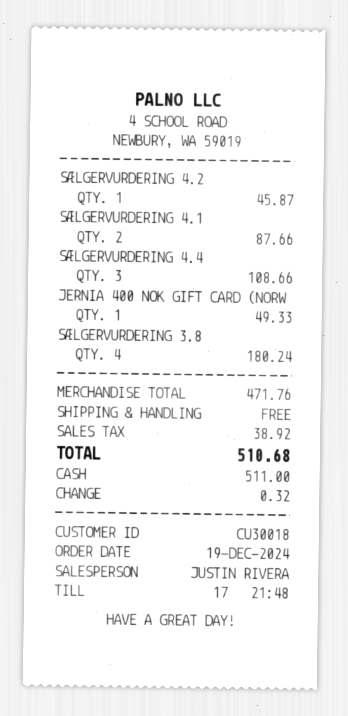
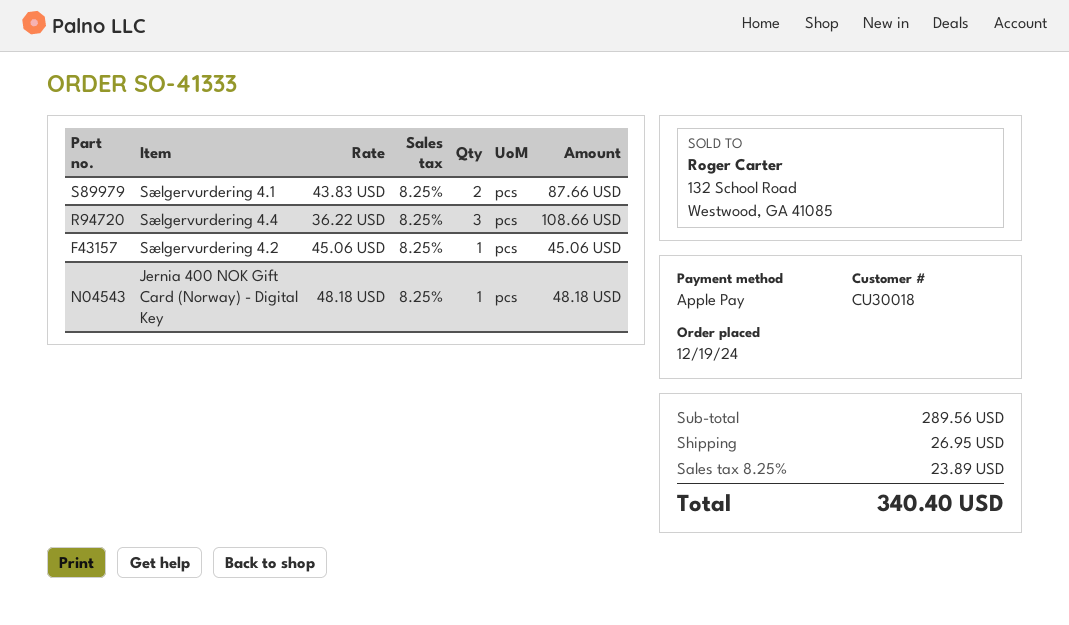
payment method: cash -> Apple Pay
SÆLGERVURDERING 4.2: 1 for 45.87 -> 1 for 45.06
JERNIA 400 NOK GIFT CARD (NORW: 1 for 49.33 -> 1 for 48.18
SÆLGERVURDERING 3.8: 4 for 180.24 -> none
subtotal: 471.76 -> 289.56
shipping: 0.00 -> 26.95
tax: 38.92 -> 23.89
total: 510.68 -> 340.40

